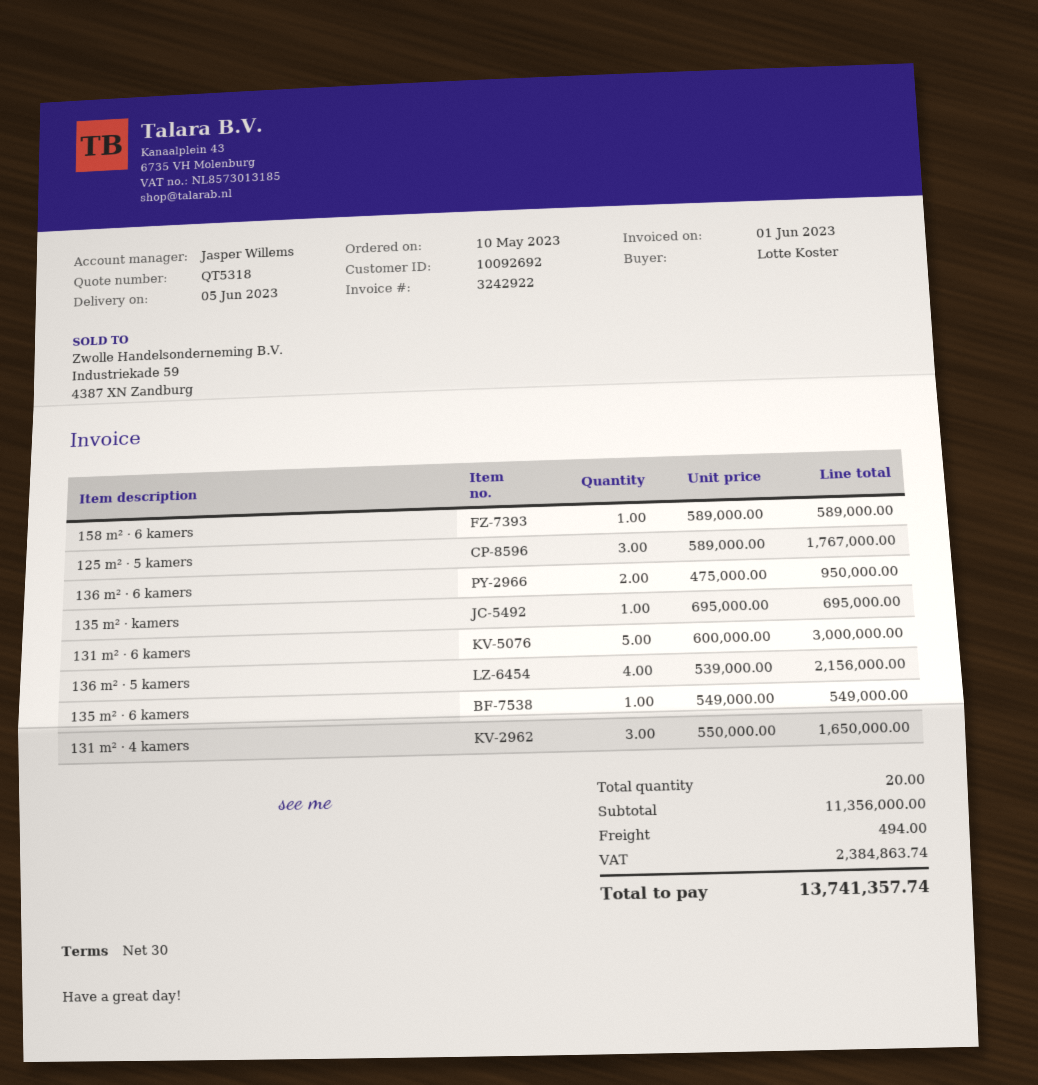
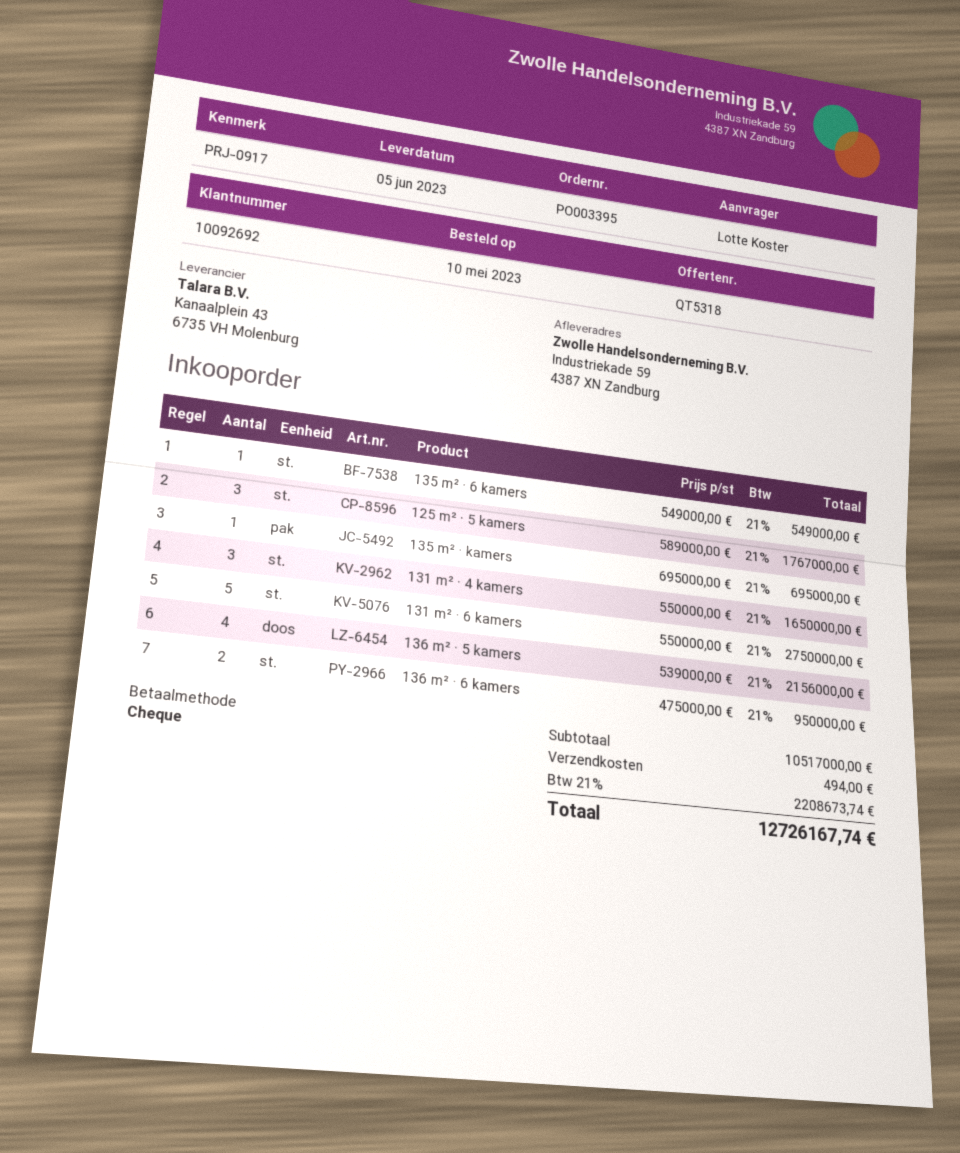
158 m² · 6 kamers: 1 x 589000.00 = 589000.00 -> none
131 m² · 6 kamers: 5 x 600000.00 = 3000000.00 -> 5 x 550000.00 = 2750000.00
subtotal: 11356000.00 -> 10517000.00
tax: 2384863.74 -> 2208673.74
total: 13741357.74 -> 12726167.74

